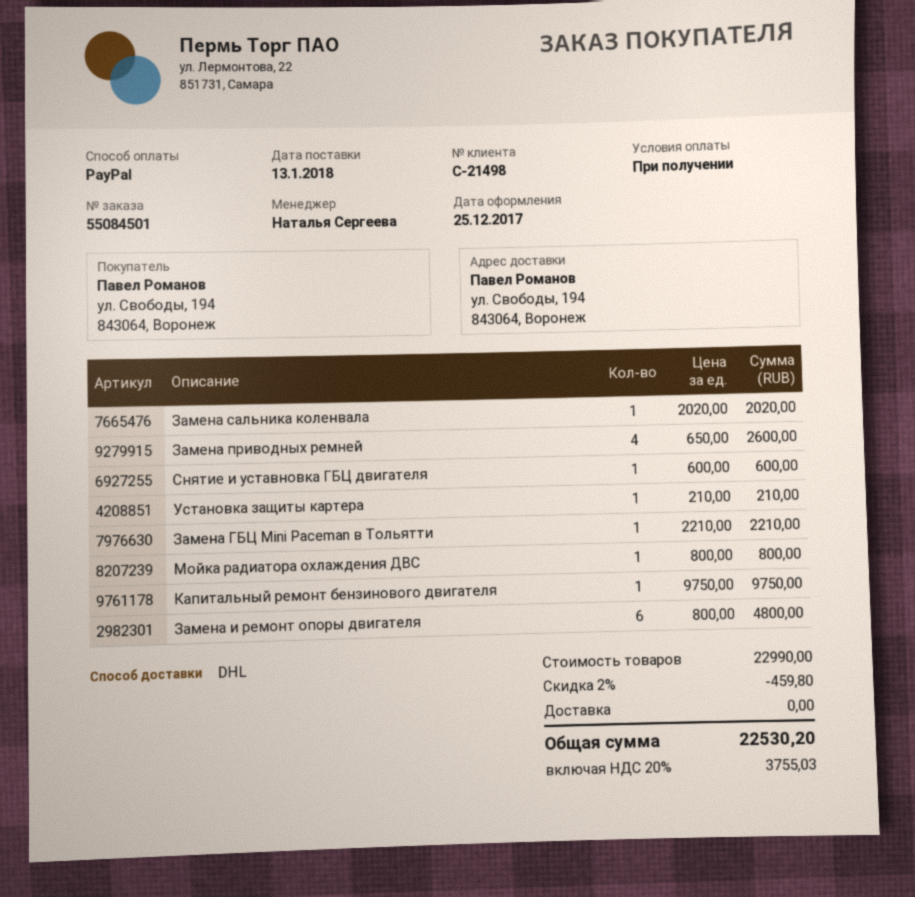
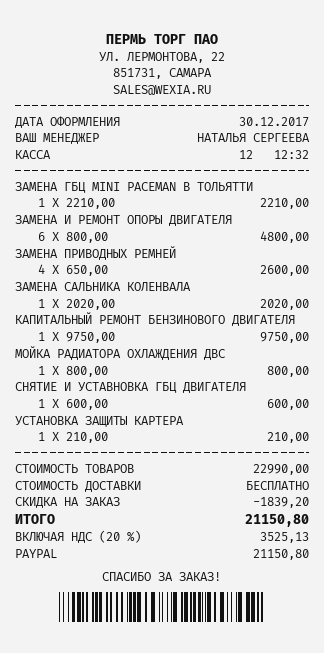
order date: 2017-12-25 -> 2017-12-30
discount: 459.80 -> 1839.20
tax: 20% = 3755.03 -> 20% = 3525.13
total: 22530.20 -> 21150.80

